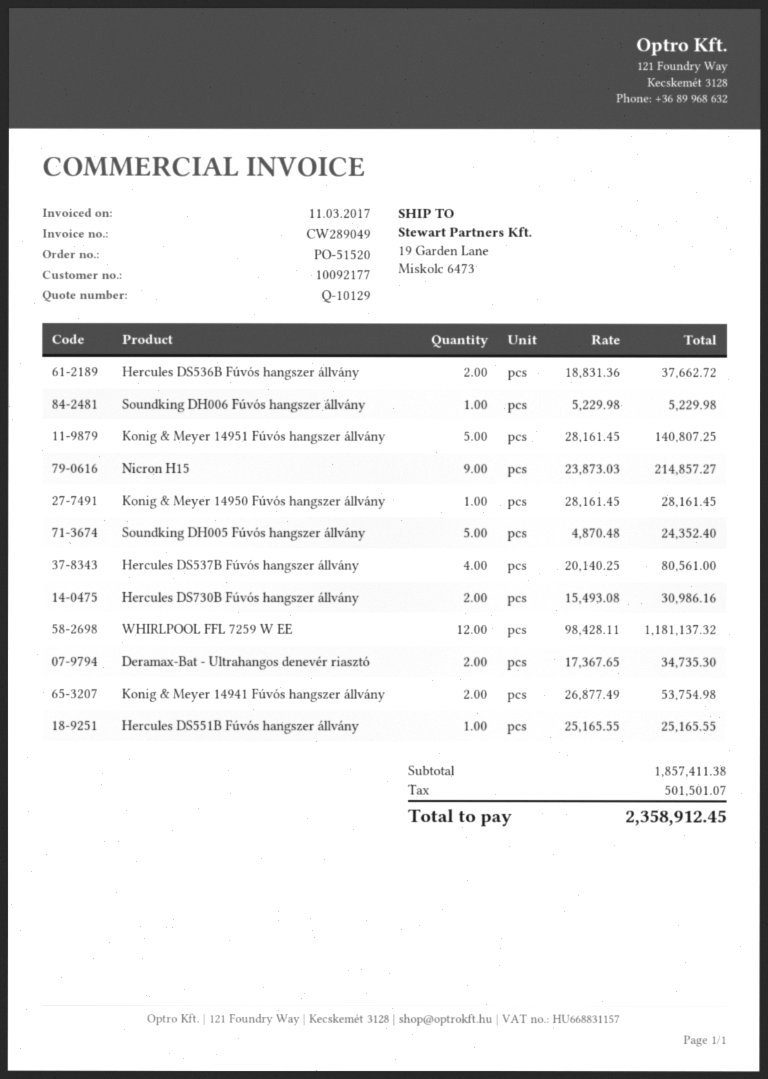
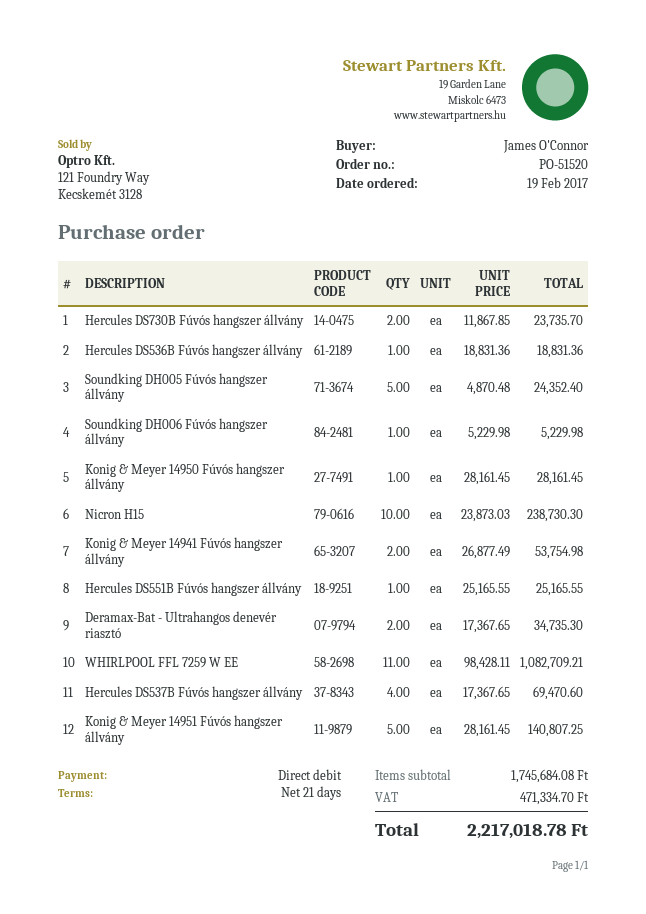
Hercules DS536B Fúvós hangszer állvány: 2 x 18831.36 = 37662.72 -> 1 x 18831.36 = 18831.36
Nicron H15: 9 x 23873.03 = 214857.27 -> 10 x 23873.03 = 238730.30
Hercules DS537B Fúvós hangszer állvány: 4 x 20140.25 = 80561.00 -> 4 x 17367.65 = 69470.60
Hercules DS730B Fúvós hangszer állvány: 2 x 15493.08 = 30986.16 -> 2 x 11867.85 = 23735.70
WHIRLPOOL FFL 7259 W EE: 12 x 98428.11 = 1181137.32 -> 11 x 98428.11 = 1082709.21
subtotal: 1857411.38 -> 1745684.08
tax: 501501.07 -> 471334.70
total: 2358912.45 -> 2217018.78

